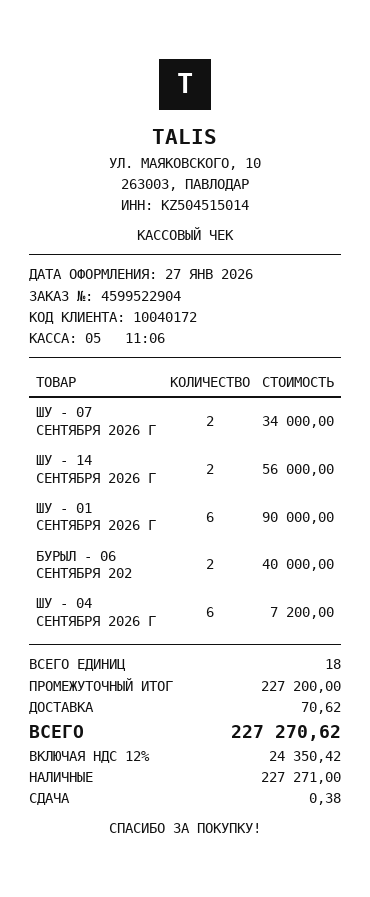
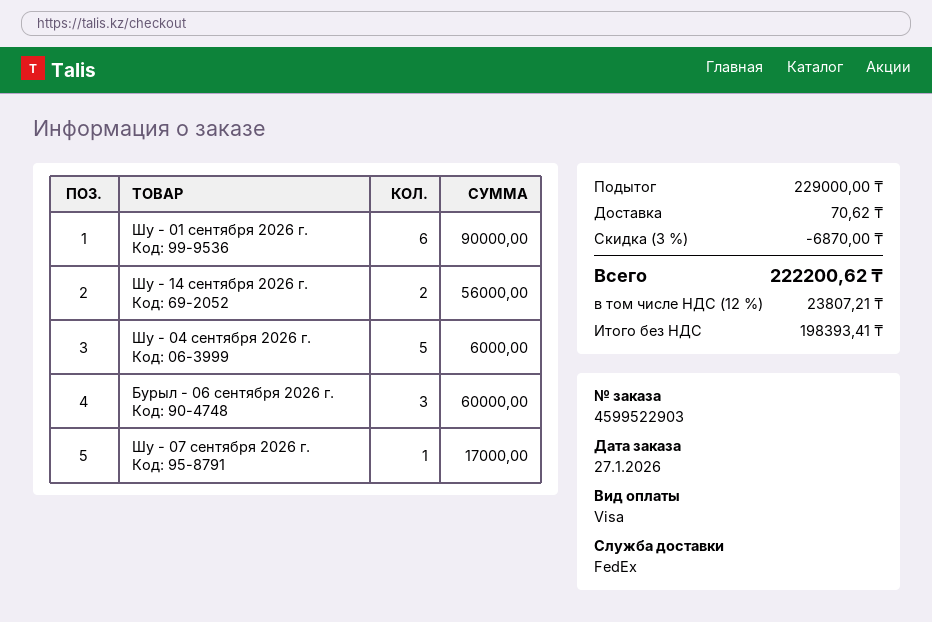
order number: 4599522904 -> 4599522903
payment method: cash -> Visa
ШУ - 07 СЕНТЯБРЯ 2026 Г: 2 for 34000.00 -> 1 for 17000.00
БУРЫЛ - 06 СЕНТЯБРЯ 202: 2 for 40000.00 -> 3 for 60000.00
ШУ - 04 СЕНТЯБРЯ 2026 Г: 6 for 7200.00 -> 5 for 6000.00
subtotal: 227200.00 -> 229000.00
discount: none -> 3% = 6870.00
tax: 12% = 24350.42 -> 12% = 23807.21
total: 227270.62 -> 222200.62

